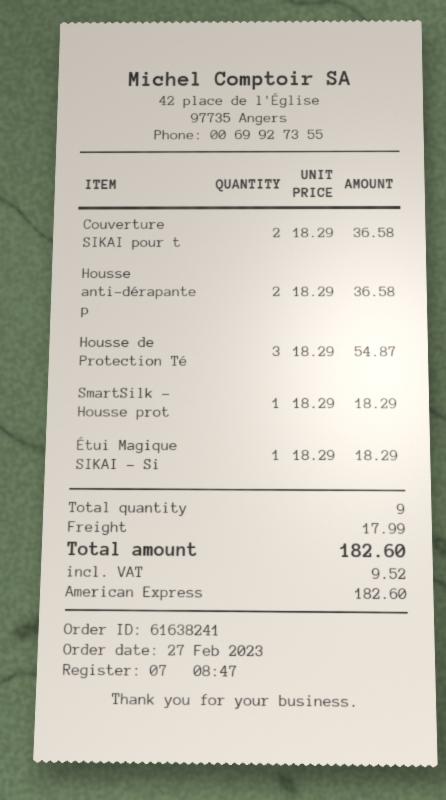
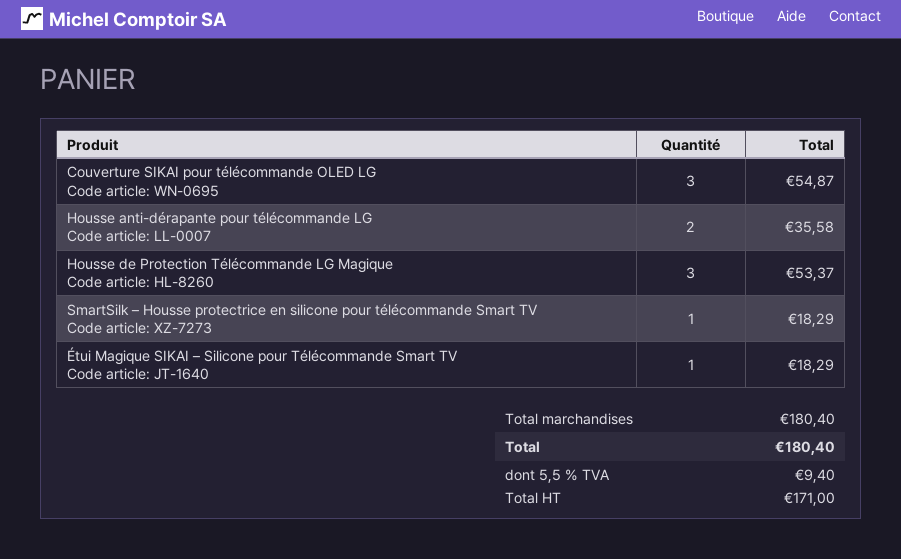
Couverture SIKAI pour t: 2 for 36.58 -> 3 for 54.87
Housse anti-dérapante p: 2 for 36.58 -> 2 for 35.58
Housse de Protection Té: 3 for 54.87 -> 3 for 53.37
shipping: 17.99 -> none
tax: 9.52 -> 9.40
total: 182.60 -> 180.40

